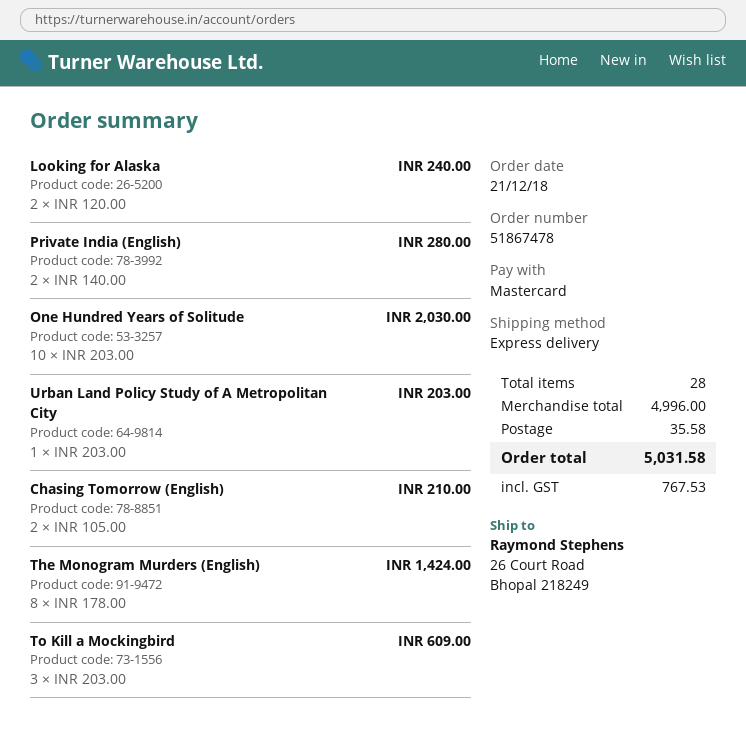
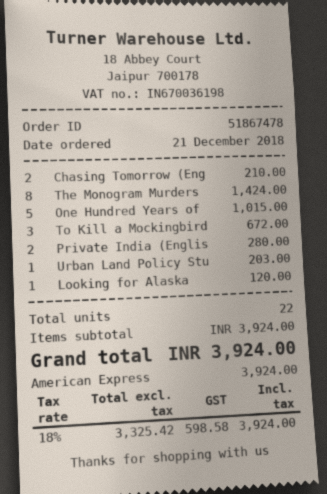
payment method: Mastercard -> American Express
Looking for Alaska: 2 for 240.00 -> 1 for 120.00
One Hundred Years of Solitude: 10 for 2030.00 -> 5 for 1015.00
To Kill a Mockingbird: 3 for 609.00 -> 3 for 672.00
total quantity: 28 -> 22
subtotal: 4996.00 -> 3924.00
shipping: 35.58 -> none
tax: 767.53 -> 598.58
total: 5031.58 -> 3924.00

